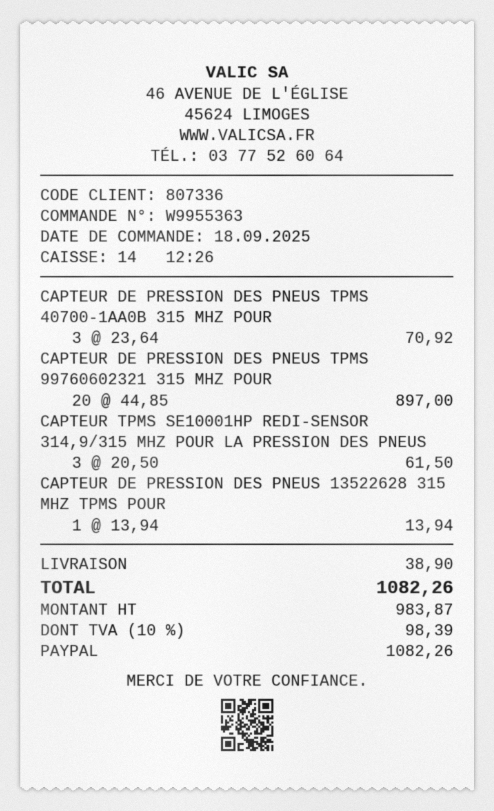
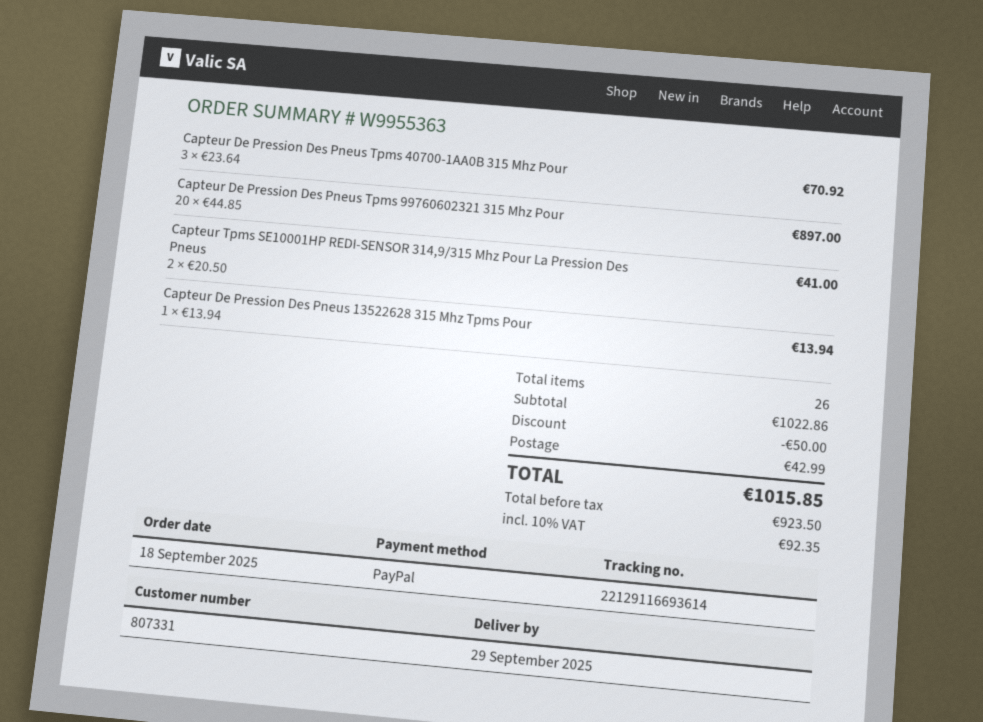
customer number: 807336 -> 807331
CAPTEUR TPMS SE10001HP REDI-SENSOR 314,9/315 MHZ POUR LA PRESSION DES PNEUS: 3 x 20.50 = 61.50 -> 2 x 20.50 = 41.00
discount: none -> 50.00
shipping: 38.90 -> 42.99
net: 983.87 -> 923.50
tax: 10% = 98.39 -> 10% = 92.35
total: 1082.26 -> 1015.85

